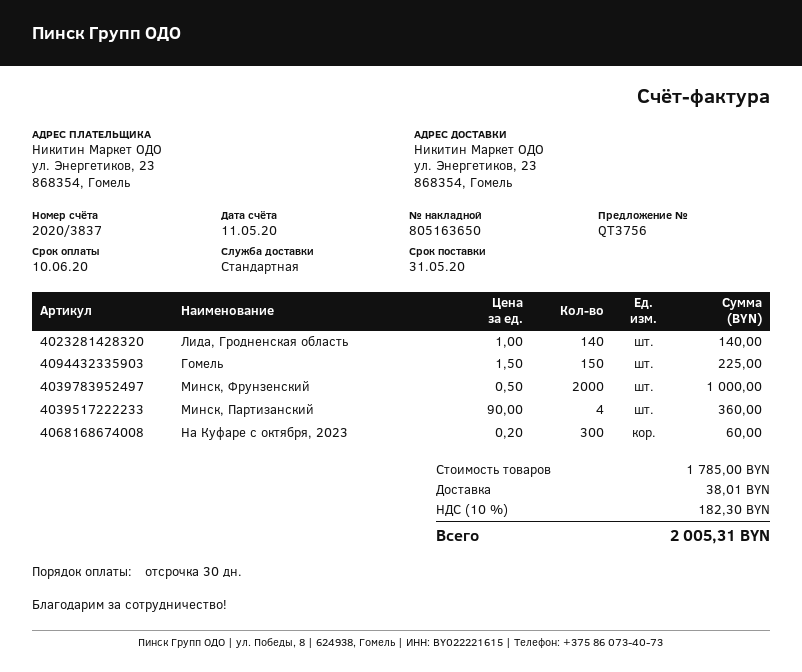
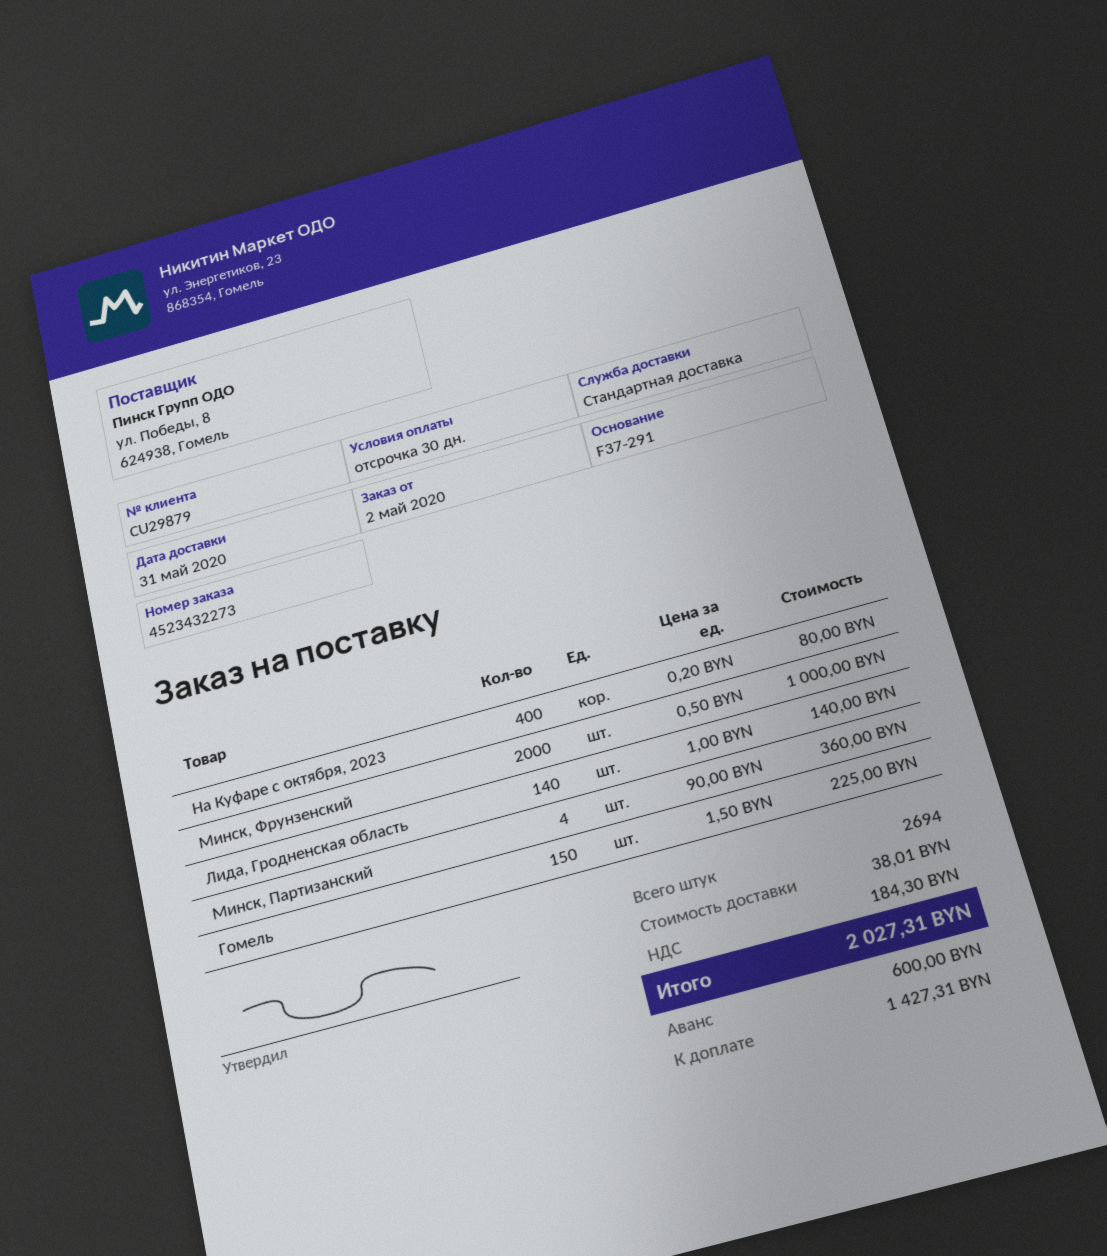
На Куфаре с октября, 2023: 300 x 0.20 = 60.00 -> 400 x 0.20 = 80.00
tax: 182.30 -> 184.30
total: 2005.31 -> 2027.31

